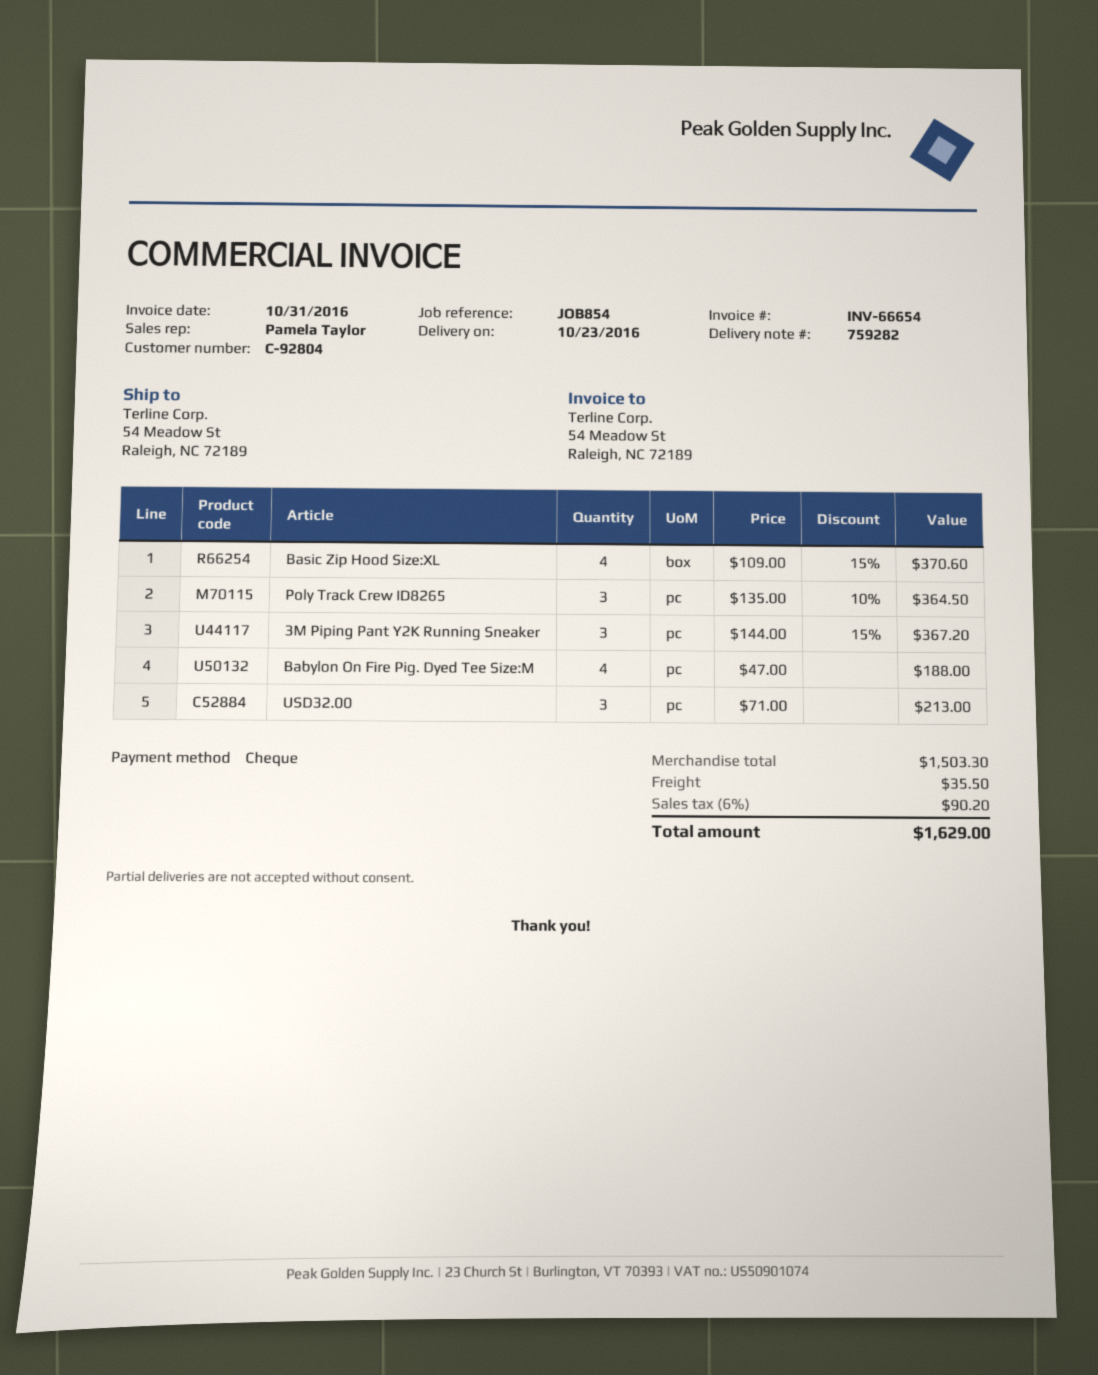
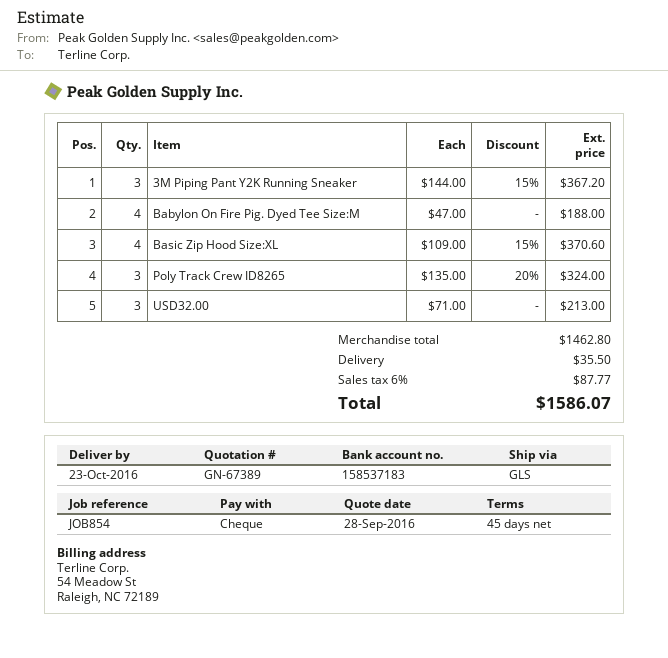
Poly Track Crew ID8265: 3 x 135.00 - 10% = 364.50 -> 3 x 135.00 - 20% = 324.00
subtotal: 1503.30 -> 1462.80
tax: 6% = 90.20 -> 6% = 87.77
total: 1629.00 -> 1586.07

